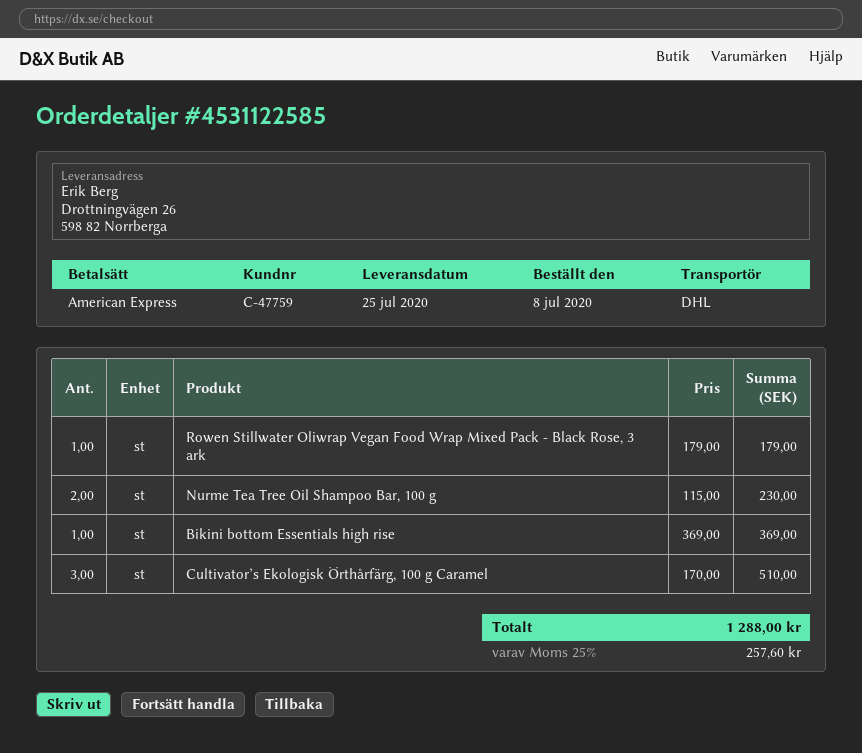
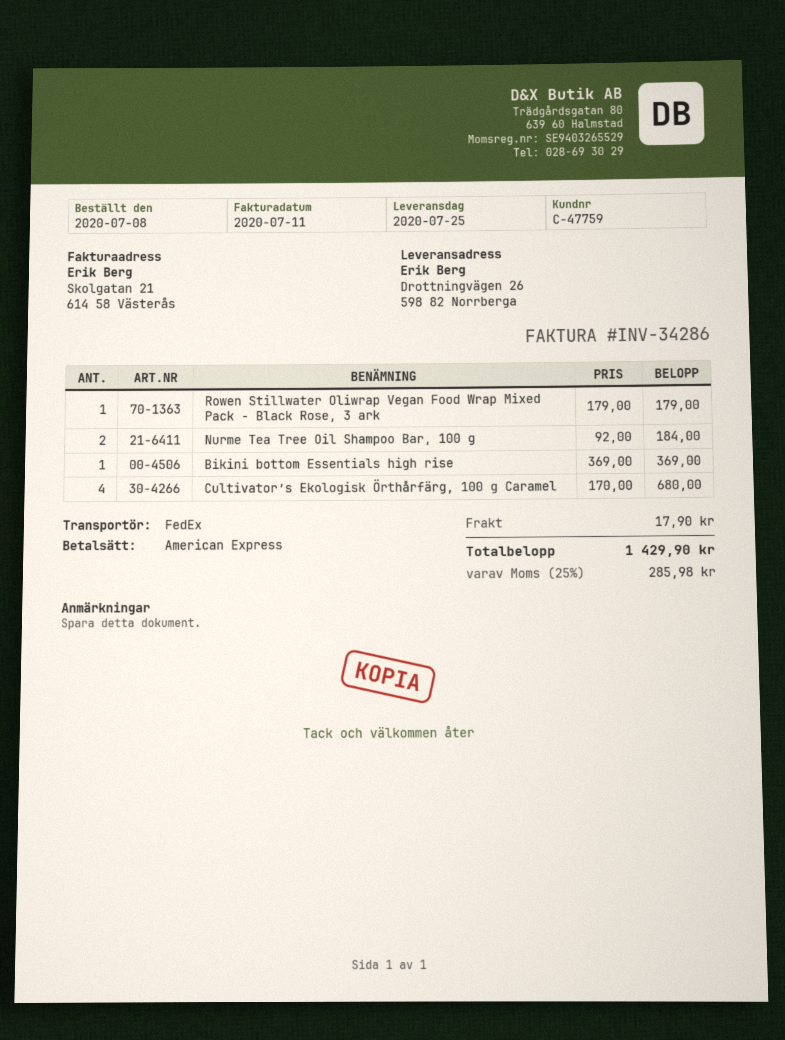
shipping method: DHL -> FedEx
Nurme Tea Tree Oil Shampoo Bar, 100 g: 2 x 115.00 = 230.00 -> 2 x 92.00 = 184.00
Cultivator’s Ekologisk Örthårfärg, 100 g Caramel: 3 x 170.00 = 510.00 -> 4 x 170.00 = 680.00
shipping: none -> 17.90
tax: 25% = 257.60 -> 25% = 285.98
total: 1288.00 -> 1429.90

